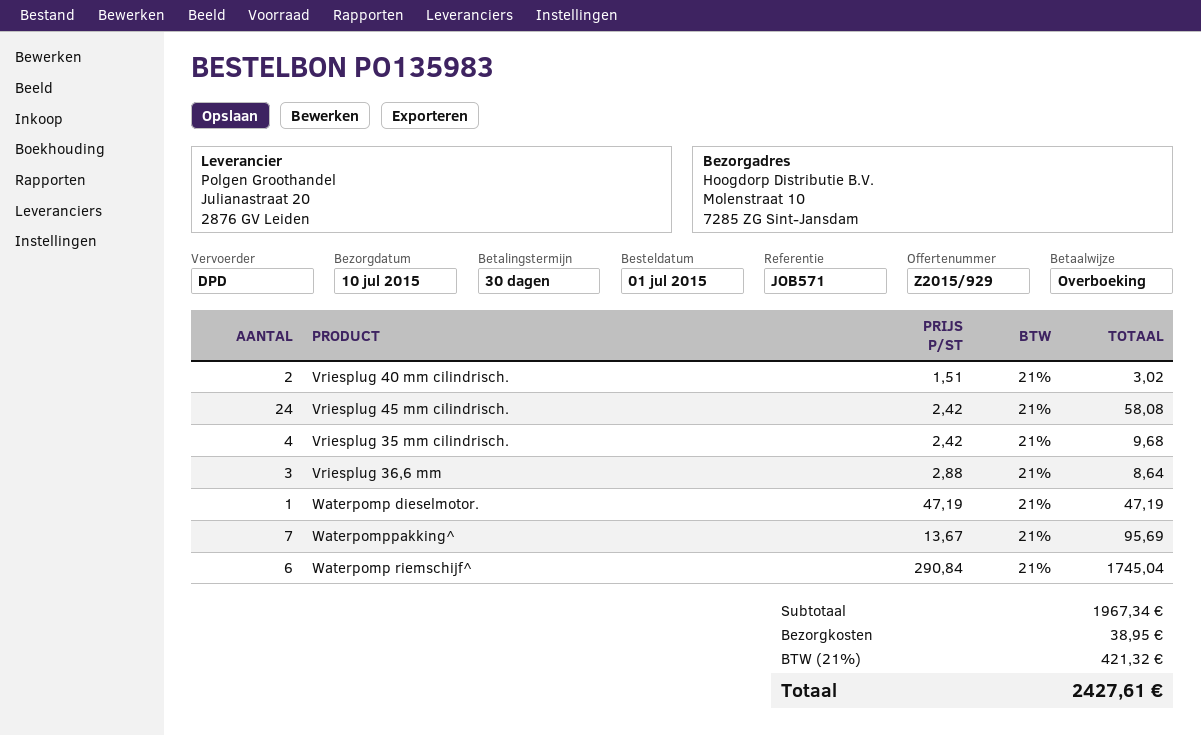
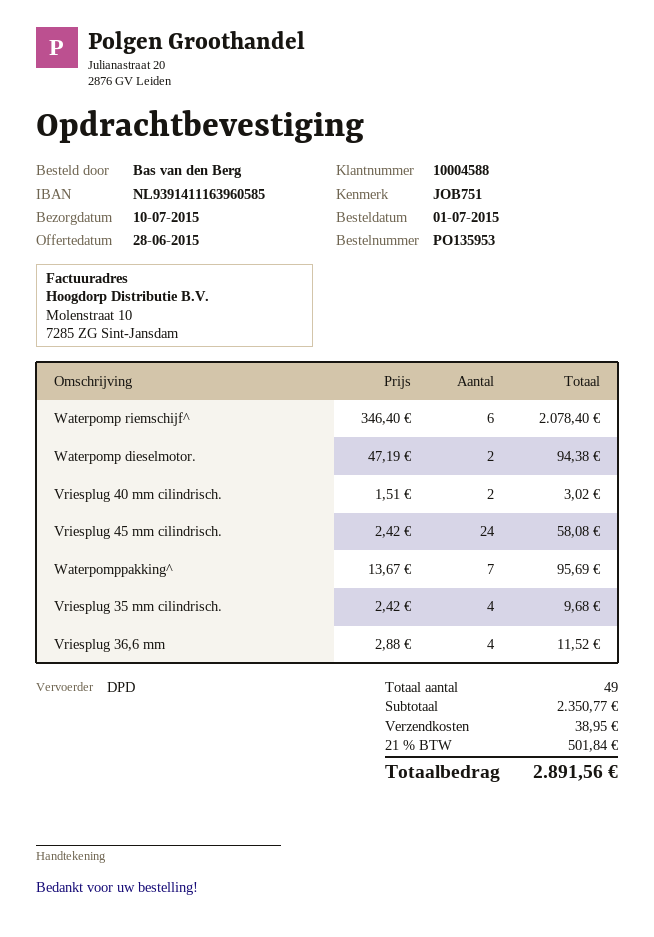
order number: PO135983 -> PO135953
reference: JOB571 -> JOB751
Vriesplug 36,6 mm: 3 x 2.88 = 8.64 -> 4 x 2.88 = 11.52
Waterpomp dieselmotor.: 1 x 47.19 = 47.19 -> 2 x 47.19 = 94.38
Waterpomp riemschijf^: 6 x 290.84 = 1745.04 -> 6 x 346.40 = 2078.40
subtotal: 1967.34 -> 2350.77
tax: 21% = 421.32 -> 21% = 501.84
total: 2427.61 -> 2891.56

